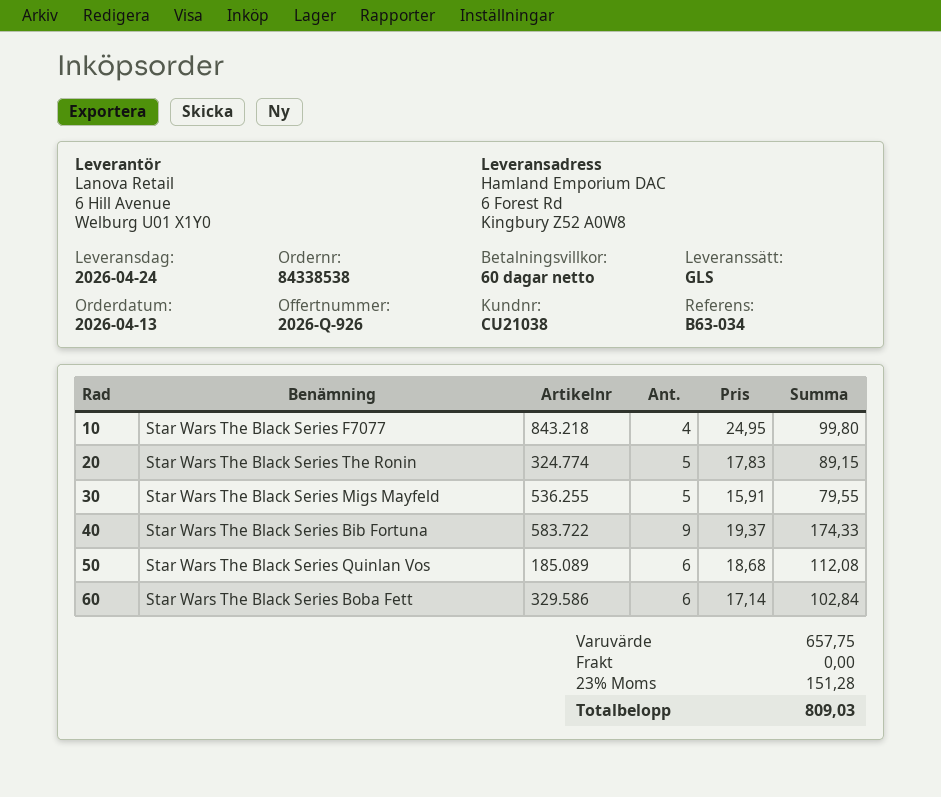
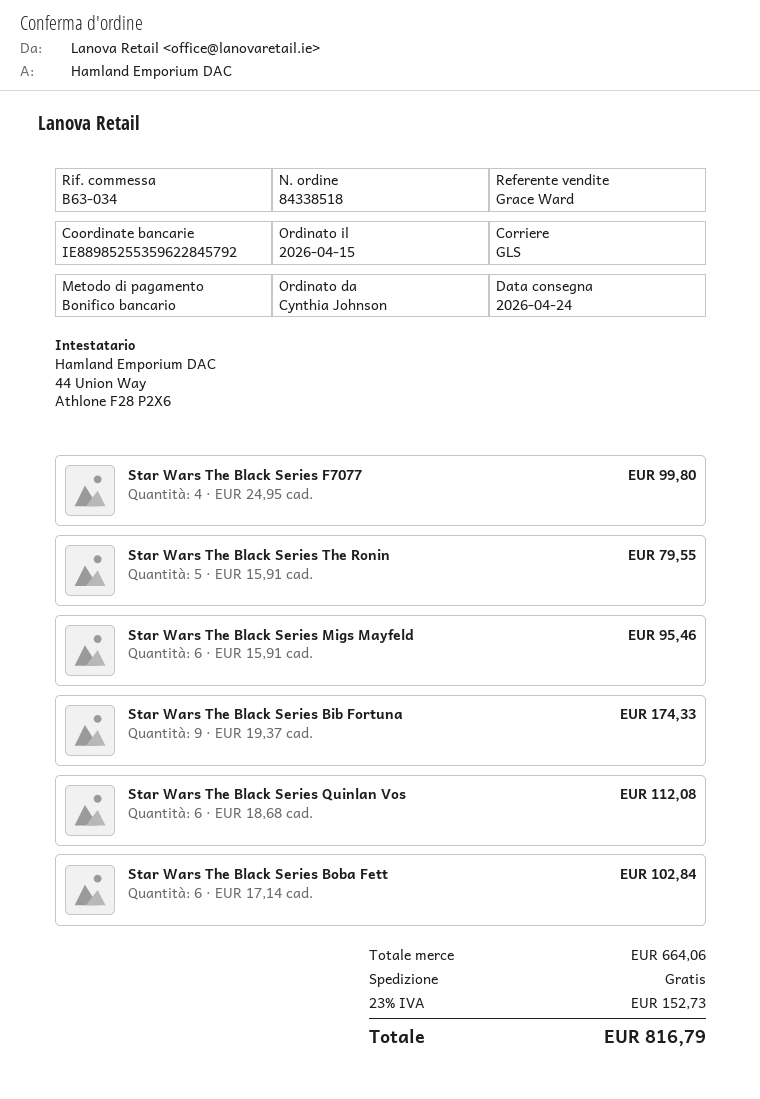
order number: 84338538 -> 84338518
order date: 2026-04-13 -> 2026-04-15
Star Wars The Black Series The Ronin: 5 x 17.83 = 89.15 -> 5 x 15.91 = 79.55
Star Wars The Black Series Migs Mayfeld: 5 x 15.91 = 79.55 -> 6 x 15.91 = 95.46
subtotal: 657.75 -> 664.06
tax: 23% = 151.28 -> 23% = 152.73
total: 809.03 -> 816.79

